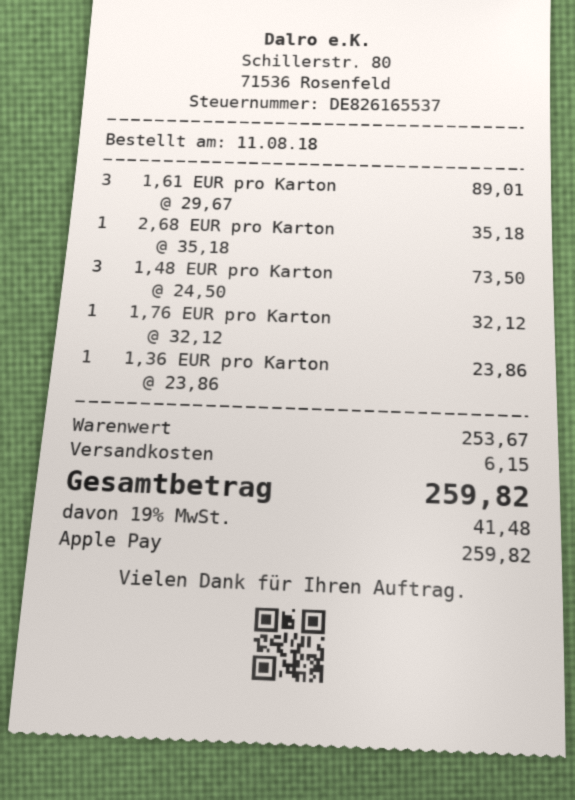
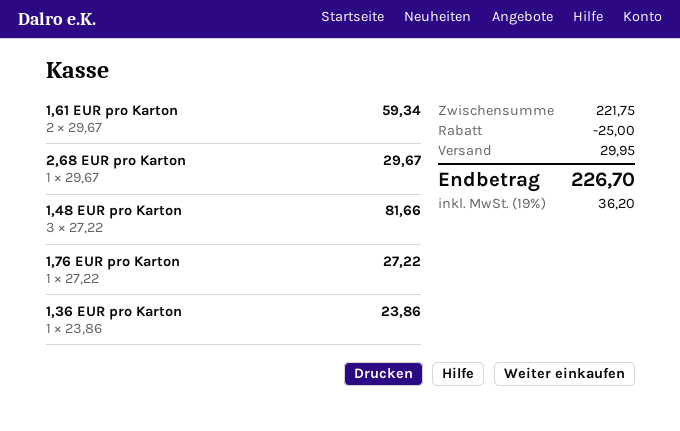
1,61 EUR pro Karton: 3 x 29.67 = 89.01 -> 2 x 29.67 = 59.34
2,68 EUR pro Karton: 1 x 35.18 = 35.18 -> 1 x 29.67 = 29.67
1,48 EUR pro Karton: 3 x 24.50 = 73.50 -> 3 x 27.22 = 81.66
1,76 EUR pro Karton: 1 x 32.12 = 32.12 -> 1 x 27.22 = 27.22
subtotal: 253.67 -> 221.75
discount: none -> 25.00
shipping: 6.15 -> 29.95
tax: 19% = 41.48 -> 19% = 36.20
total: 259.82 -> 226.70

